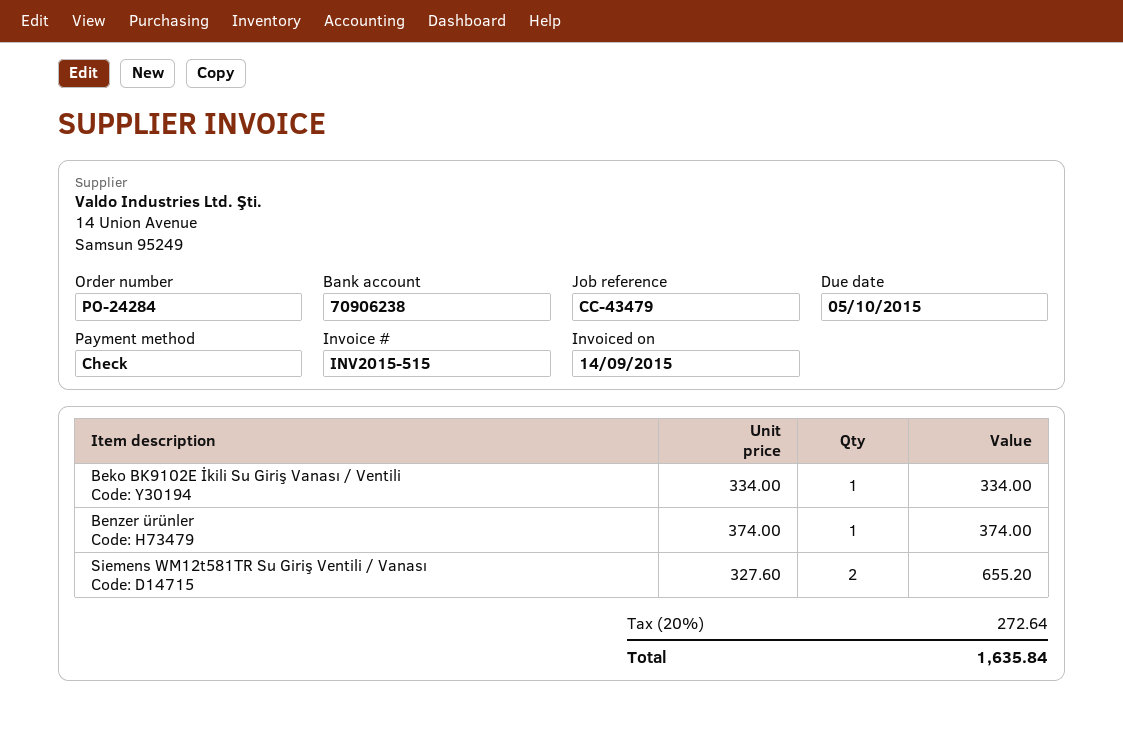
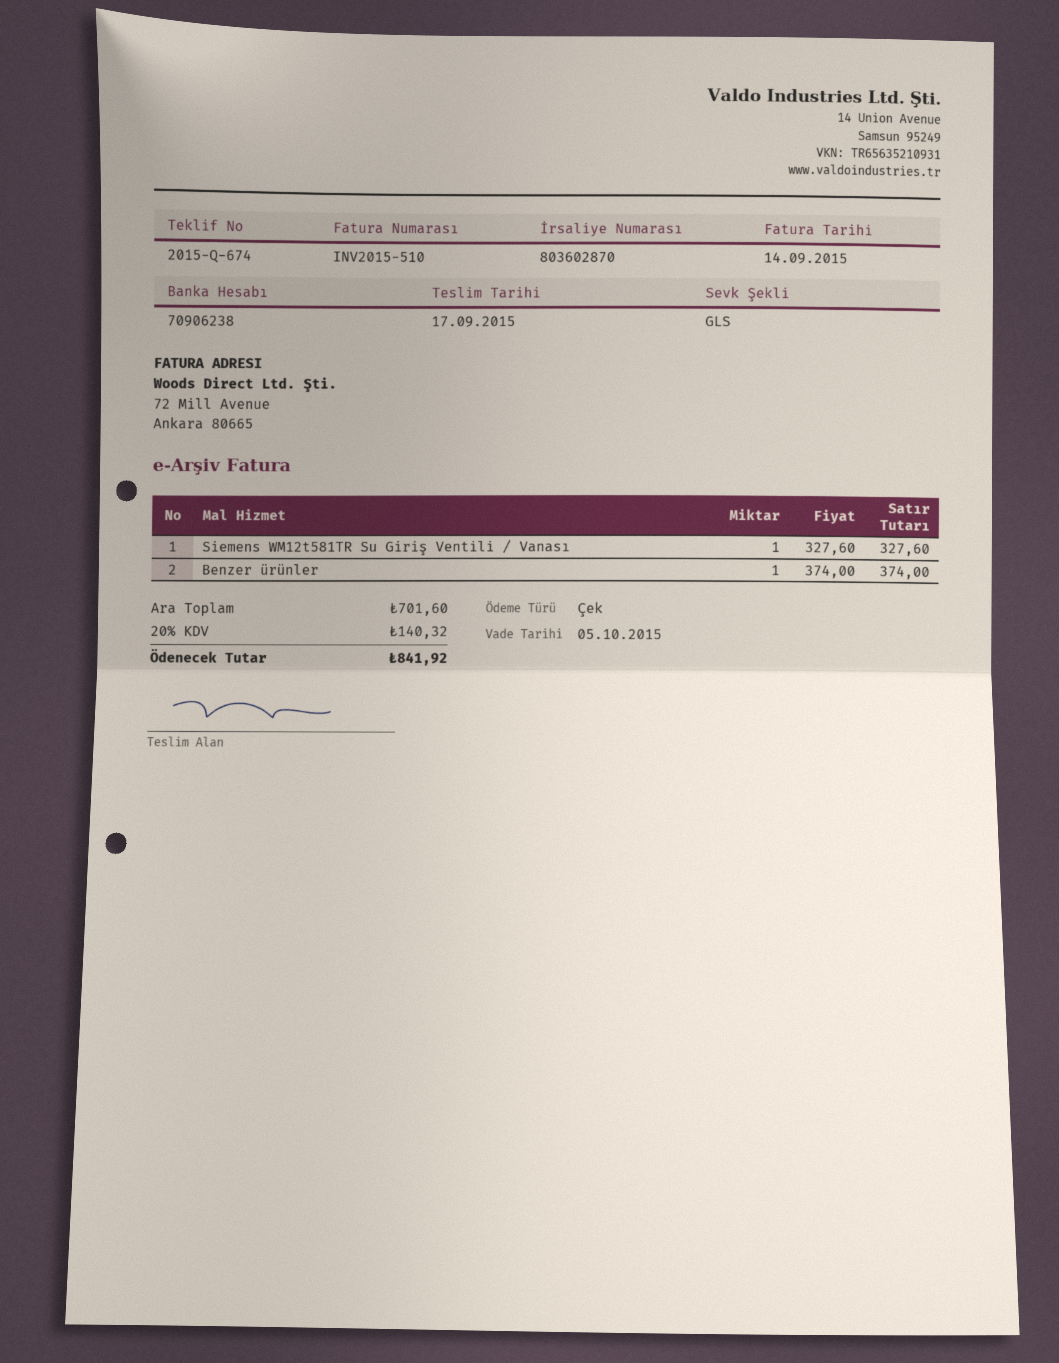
invoice number: INV2015-515 -> INV2015-510
Beko BK9102E İkili Su Giriş Vanası / Ventili: 1 x 334.00 = 334.00 -> none
Siemens WM12t581TR Su Giriş Ventili / Vanası: 2 x 327.60 = 655.20 -> 1 x 327.60 = 327.60
tax: 20% = 272.64 -> 20% = 140.32
total: 1635.84 -> 841.92

